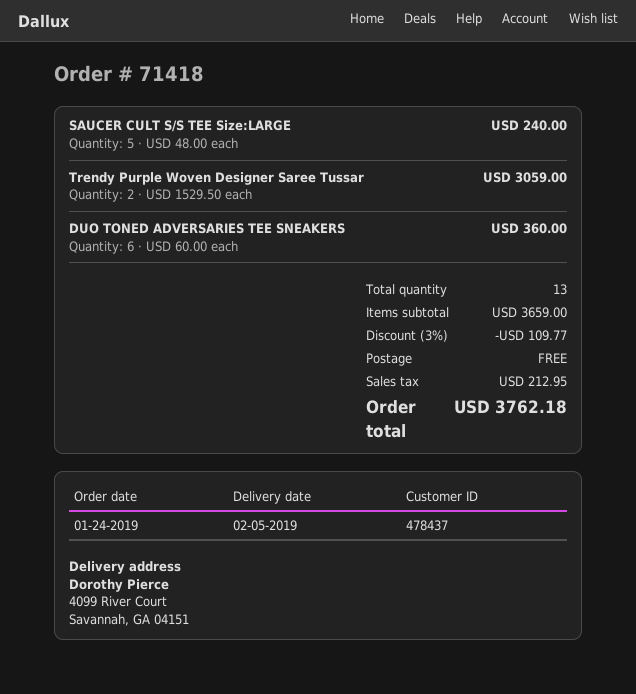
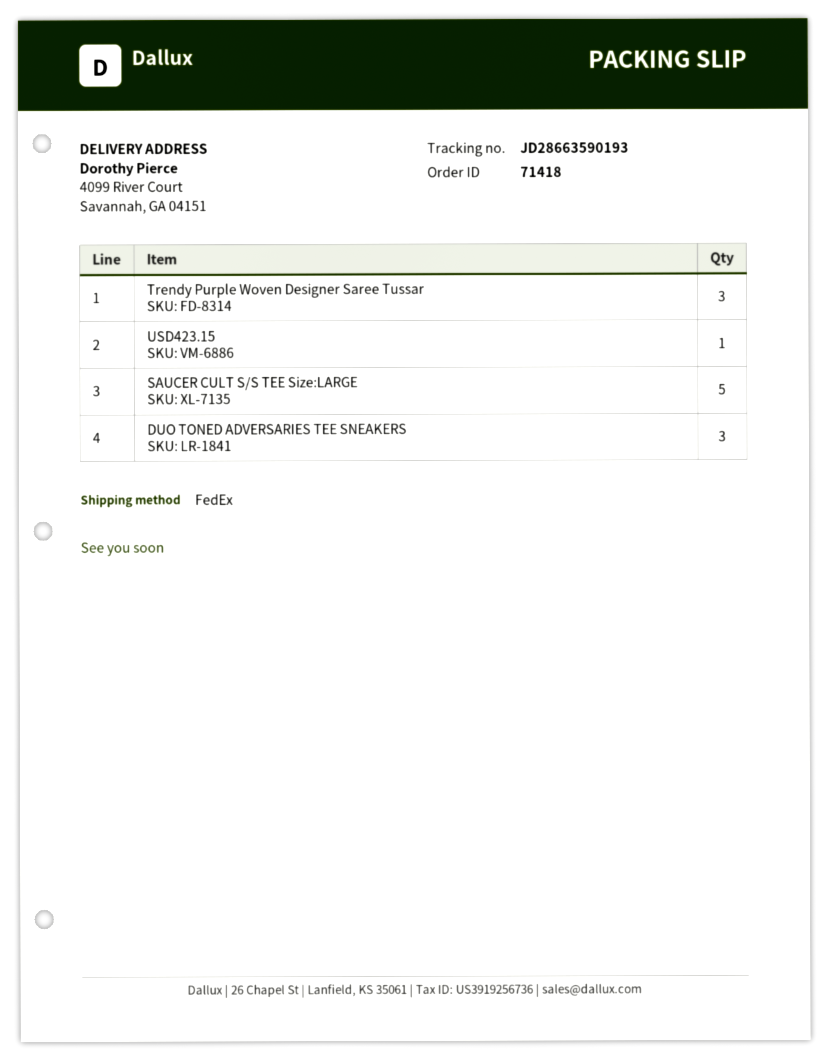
Trendy Purple Woven Designer Saree Tussar: 2 -> 3
DUO TONED ADVERSARIES TEE SNEAKERS: 6 -> 3
USD423.15: none -> 1

